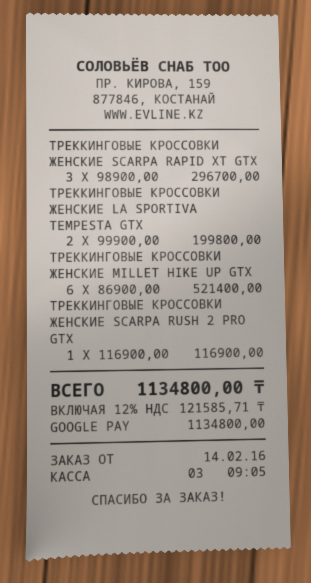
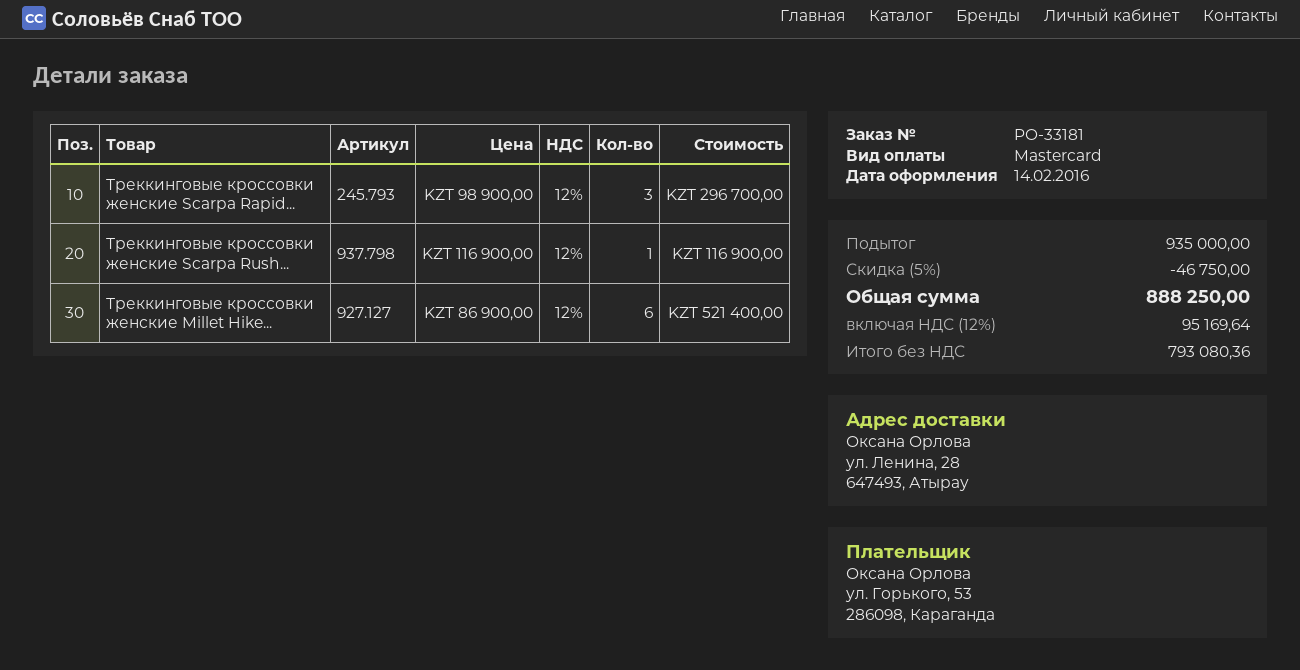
payment method: Google Pay -> Mastercard
ТРЕККИНГОВЫЕ КРОССОВКИ ЖЕНСКИЕ LA SPORTIVA TEMPESTA GTX: 2 x 99900.00 = 199800.00 -> none
discount: none -> 5% = 46750.00
tax: 12% = 121585.71 -> 12% = 95169.64
total: 1134800.00 -> 888250.00

